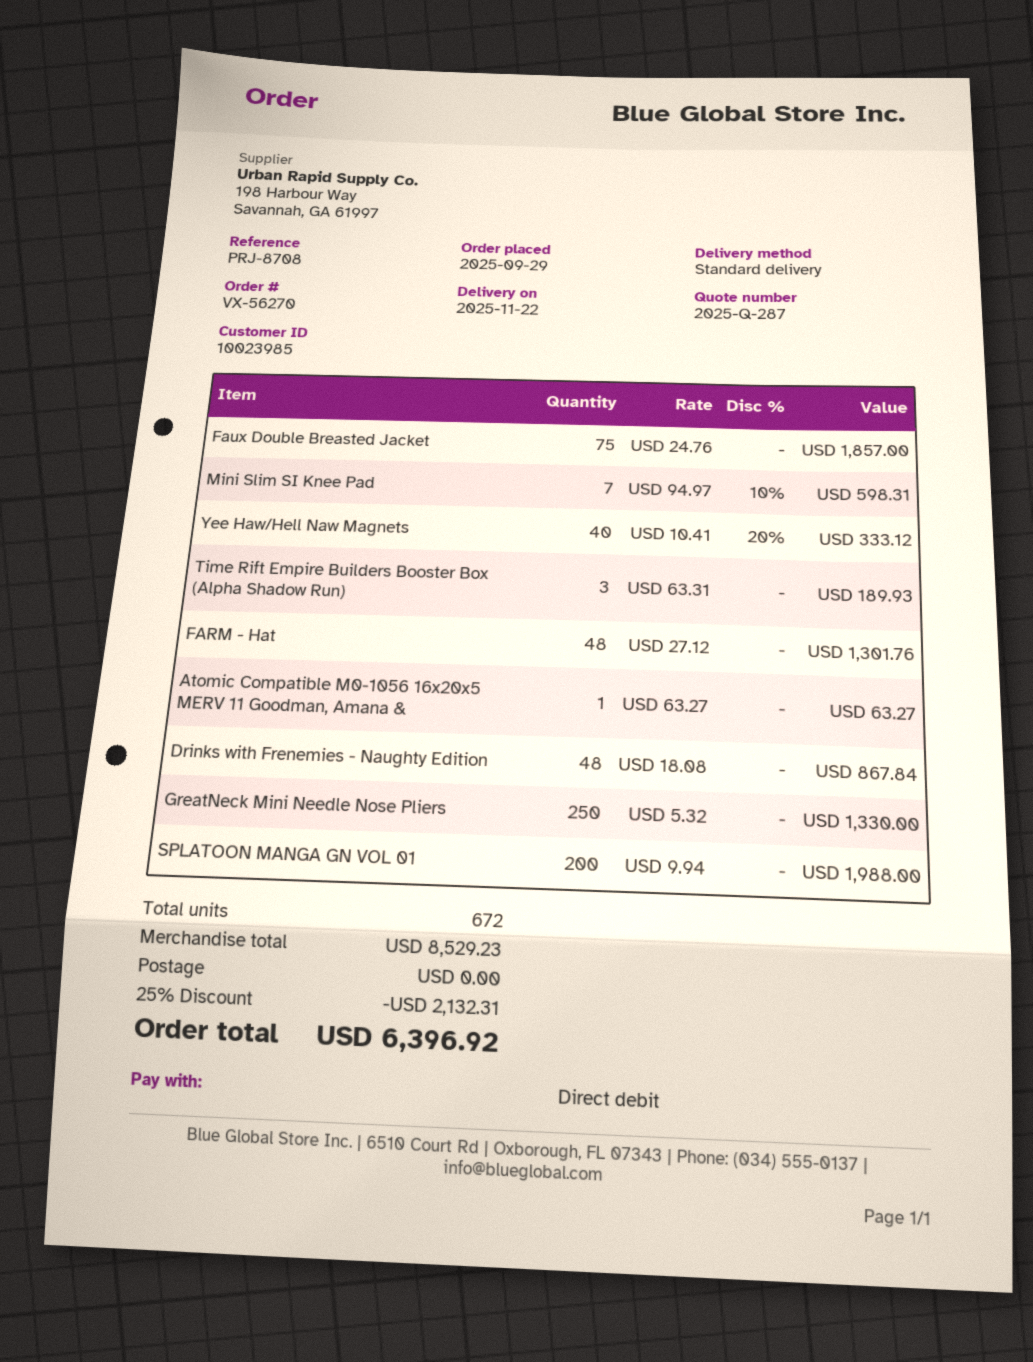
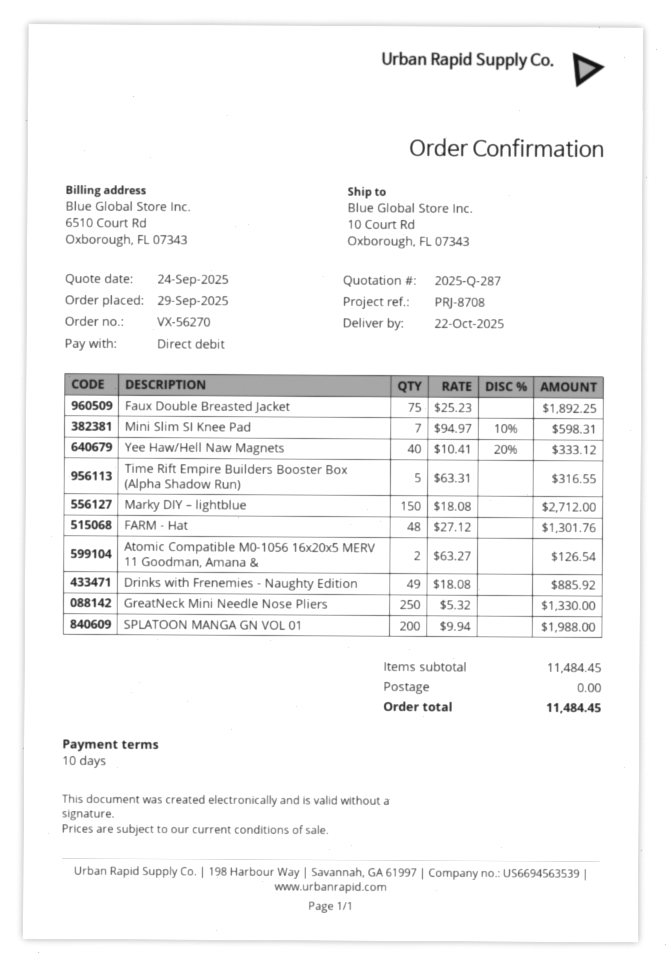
delivery date: 2025-11-22 -> 2025-10-22
Faux Double Breasted Jacket: 75 x 24.76 = 1857.00 -> 75 x 25.23 = 1892.25
Time Rift Empire Builders Booster Box (Alpha Shadow Run): 3 x 63.31 = 189.93 -> 5 x 63.31 = 316.55
Atomic Compatible M0-1056 16x20x5 MERV 11 Goodman, Amana &: 1 x 63.27 = 63.27 -> 2 x 63.27 = 126.54
Drinks with Frenemies - Naughty Edition: 48 x 18.08 = 867.84 -> 49 x 18.08 = 885.92
Marky DIY – lightblue: none -> 150 x 18.08 = 2712.00
subtotal: 8529.23 -> 11484.45
discount: 25% = 2132.31 -> none
total: 6396.92 -> 11484.45

